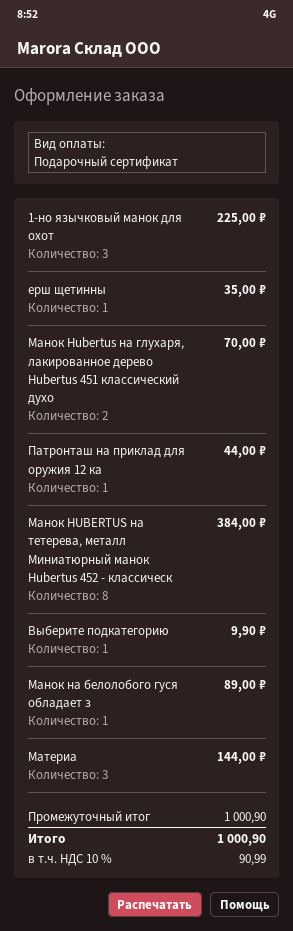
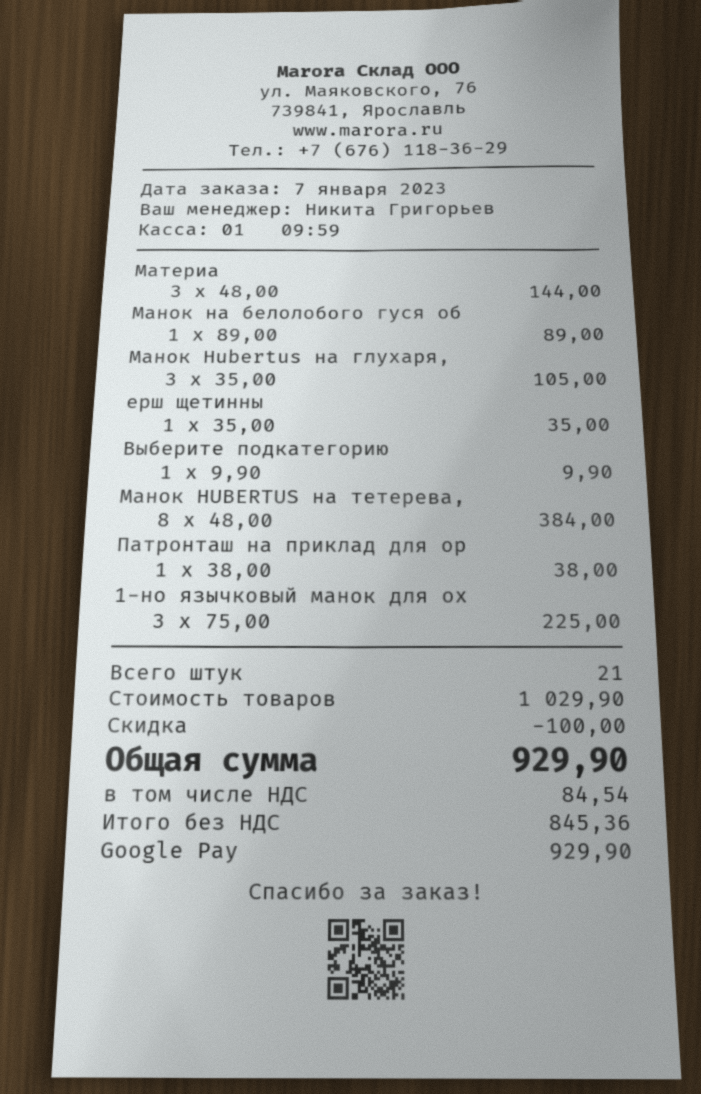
payment method: gift card -> Google Pay
Манок Hubertus на глухаря, лакированное дерево Hubertus 451 классический духо: 2 for 70.00 -> 3 for 105.00
Патронташ на приклад для оружия 12 ка: 1 for 44.00 -> 1 for 38.00
subtotal: 1000.90 -> 1029.90
discount: none -> 100.00
tax: 90.99 -> 84.54
total: 1000.90 -> 929.90

